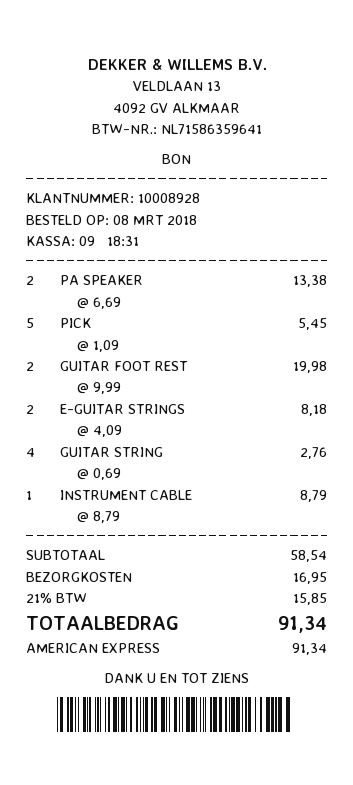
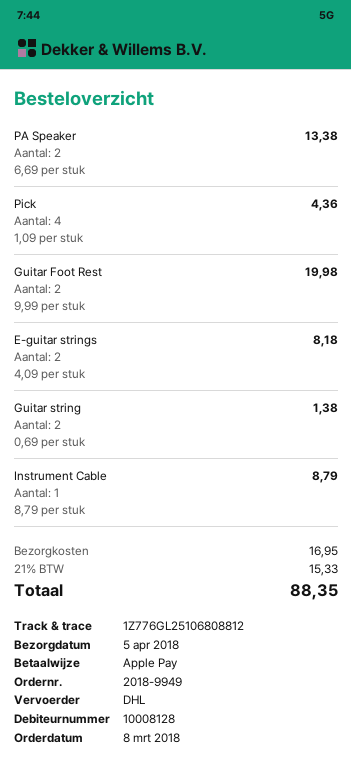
customer number: 10008928 -> 10008128
payment method: American Express -> Apple Pay
PICK: 5 x 1.09 = 5.45 -> 4 x 1.09 = 4.36
GUITAR STRING: 4 x 0.69 = 2.76 -> 2 x 0.69 = 1.38
tax: 21% = 15.85 -> 21% = 15.33
total: 91.34 -> 88.35

